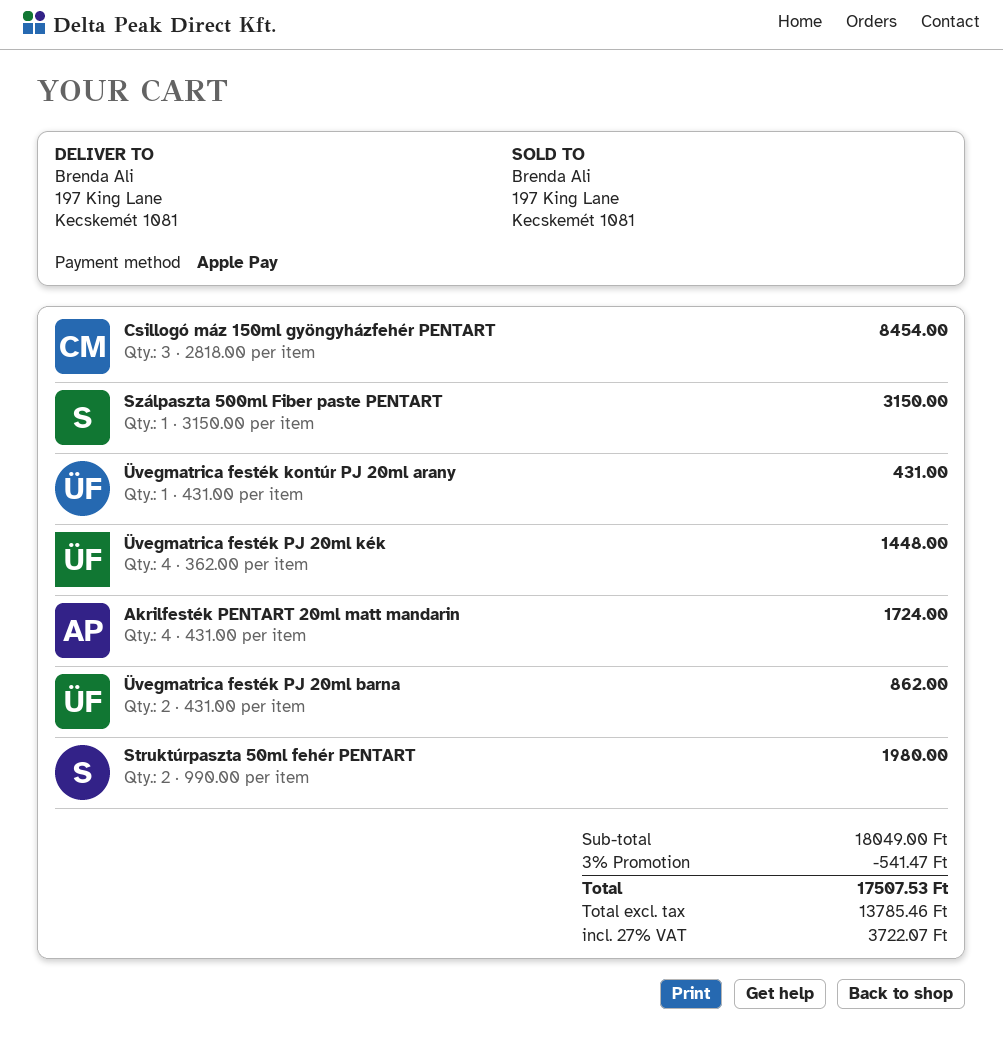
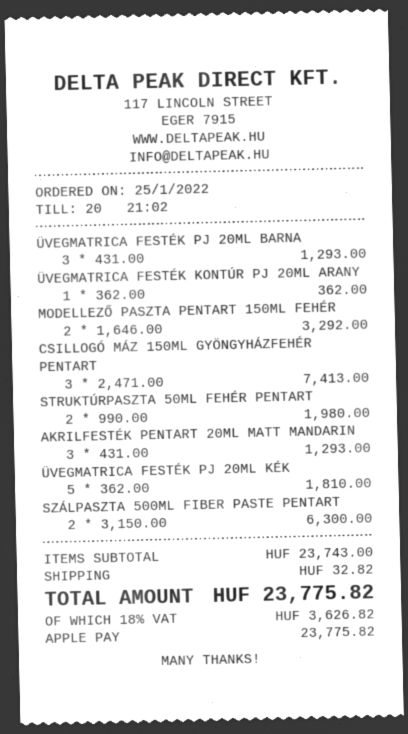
Csillogó máz 150ml gyöngyházfehér PENTART: 3 x 2818.00 = 8454.00 -> 3 x 2471.00 = 7413.00
Szálpaszta 500ml Fiber paste PENTART: 1 x 3150.00 = 3150.00 -> 2 x 3150.00 = 6300.00
Üvegmatrica festék kontúr PJ 20ml arany: 1 x 431.00 = 431.00 -> 1 x 362.00 = 362.00
Üvegmatrica festék PJ 20ml kék: 4 x 362.00 = 1448.00 -> 5 x 362.00 = 1810.00
Akrilfesték PENTART 20ml matt mandarin: 4 x 431.00 = 1724.00 -> 3 x 431.00 = 1293.00
Üvegmatrica festék PJ 20ml barna: 2 x 431.00 = 862.00 -> 3 x 431.00 = 1293.00
MODELLEZŐ PASZTA PENTART 150ML FEHÉR: none -> 2 x 1646.00 = 3292.00
subtotal: 18049.00 -> 23743.00
discount: 3% = 541.47 -> none
shipping: none -> 32.82
tax: 27% = 3722.07 -> 18% = 3626.82
total: 17507.53 -> 23775.82

